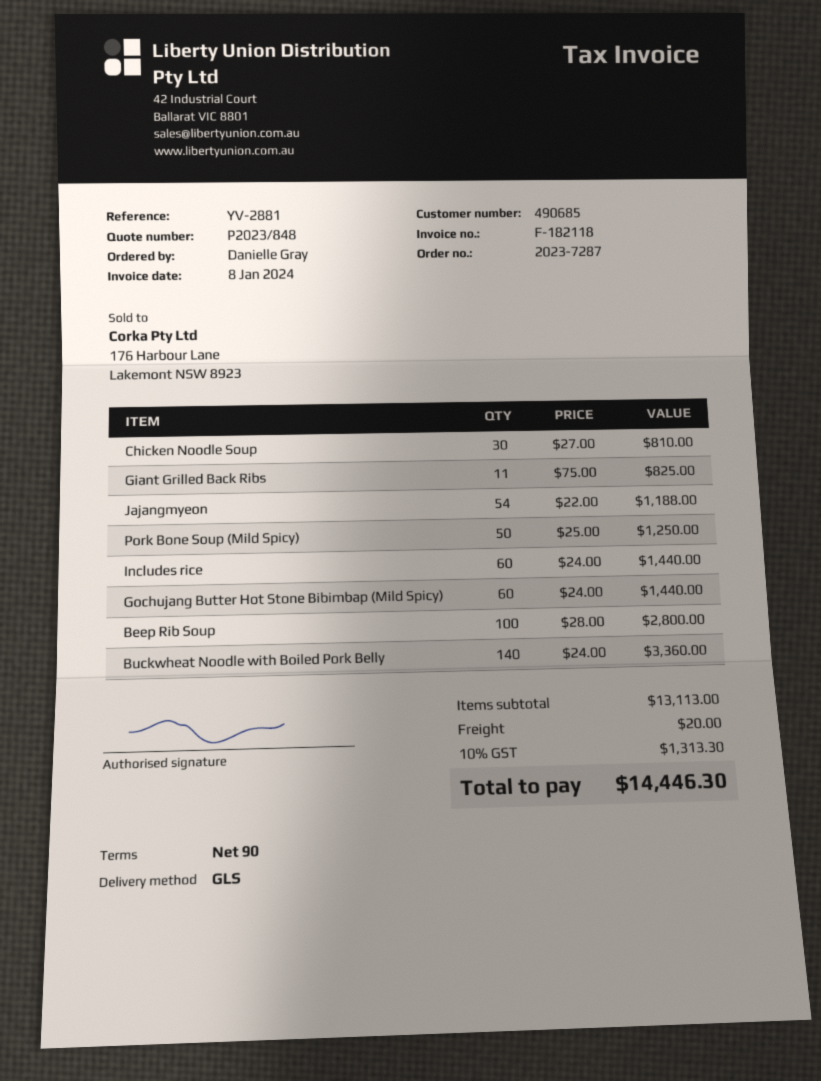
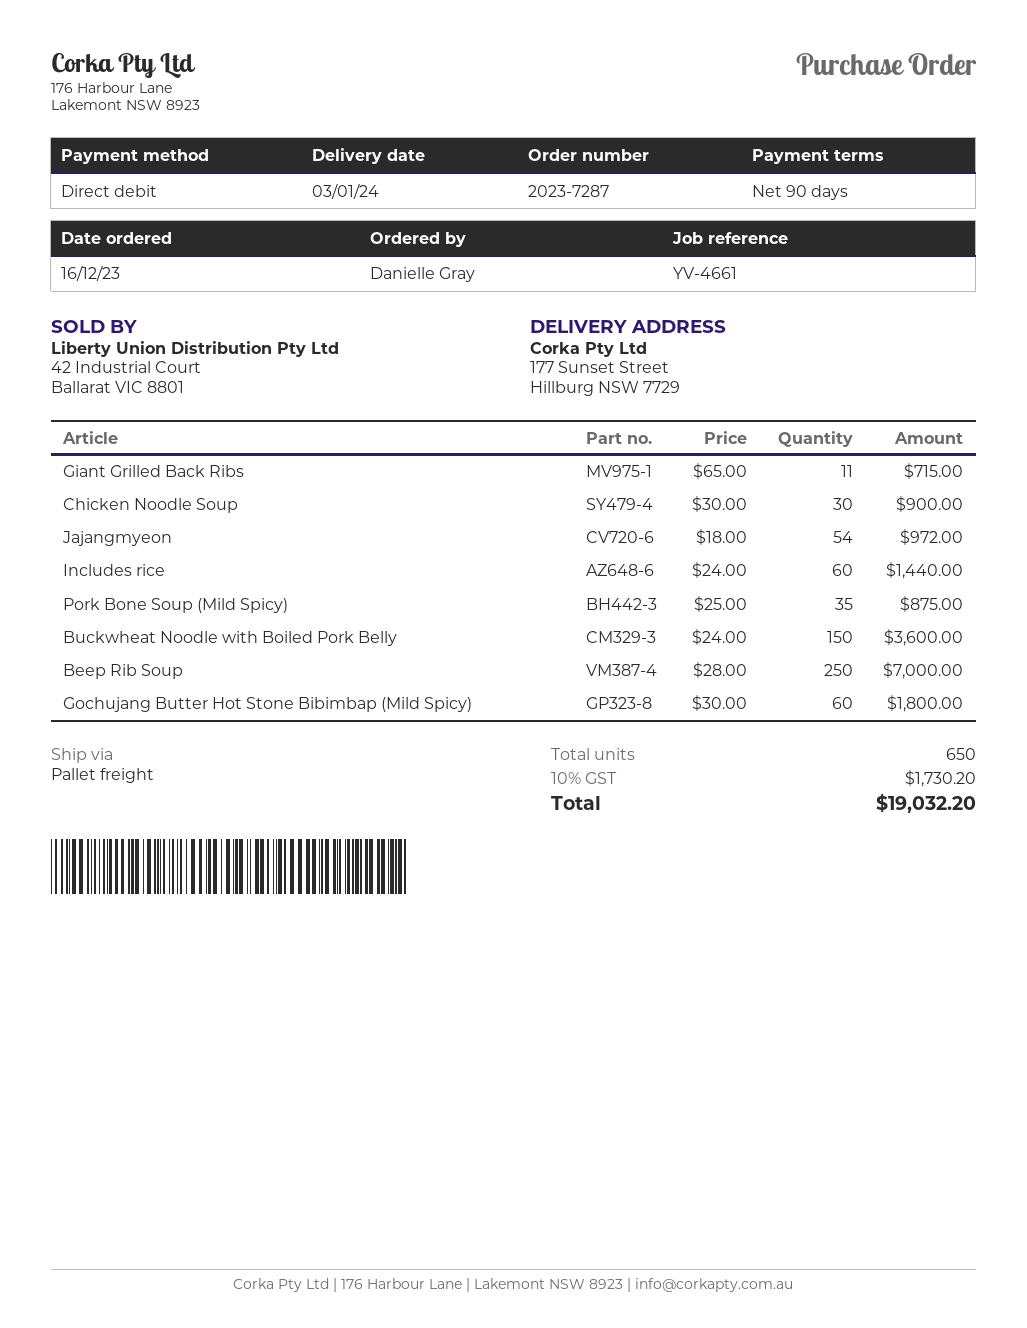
reference: YV-2881 -> YV-4661
shipping method: GLS -> pallet freight
Chicken Noodle Soup: 30 x 27.00 = 810.00 -> 30 x 30.00 = 900.00
Giant Grilled Back Ribs: 11 x 75.00 = 825.00 -> 11 x 65.00 = 715.00
Jajangmyeon: 54 x 22.00 = 1188.00 -> 54 x 18.00 = 972.00
Pork Bone Soup (Mild Spicy): 50 x 25.00 = 1250.00 -> 35 x 25.00 = 875.00
Gochujang Butter Hot Stone Bibimbap (Mild Spicy): 60 x 24.00 = 1440.00 -> 60 x 30.00 = 1800.00
Beep Rib Soup: 100 x 28.00 = 2800.00 -> 250 x 28.00 = 7000.00
Buckwheat Noodle with Boiled Pork Belly: 140 x 24.00 = 3360.00 -> 150 x 24.00 = 3600.00
shipping: 20.00 -> none
tax: 10% = 1313.30 -> 10% = 1730.20
total: 14446.30 -> 19032.20

